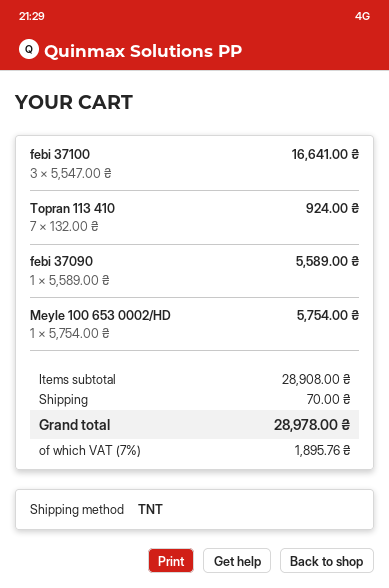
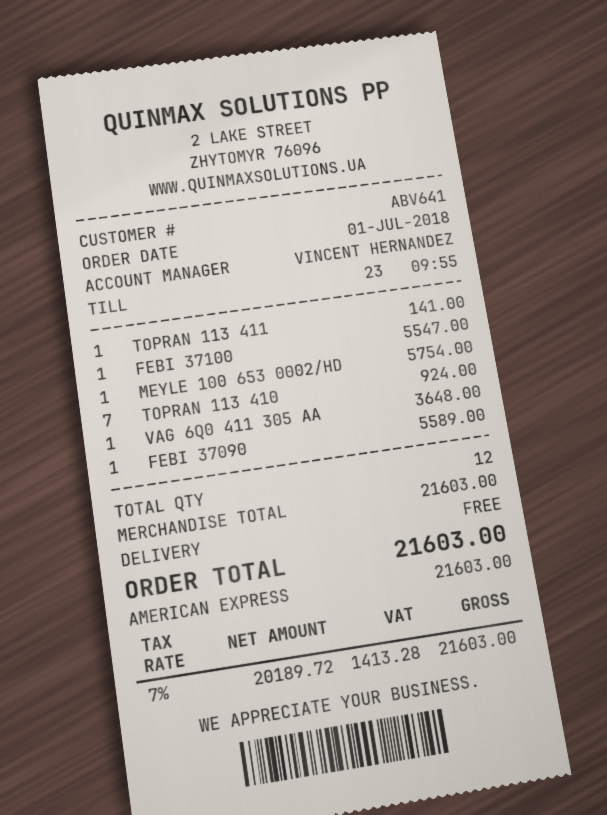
febi 37100: 3 for 16641.00 -> 1 for 5547.00
TOPRAN 113 411: none -> 1 for 141.00
VAG 6Q0 411 305 AA: none -> 1 for 3648.00
subtotal: 28908.00 -> 21603.00
shipping: 70.00 -> 0.00
tax: 7% = 1895.76 -> 7% = 1413.28
total: 28978.00 -> 21603.00

